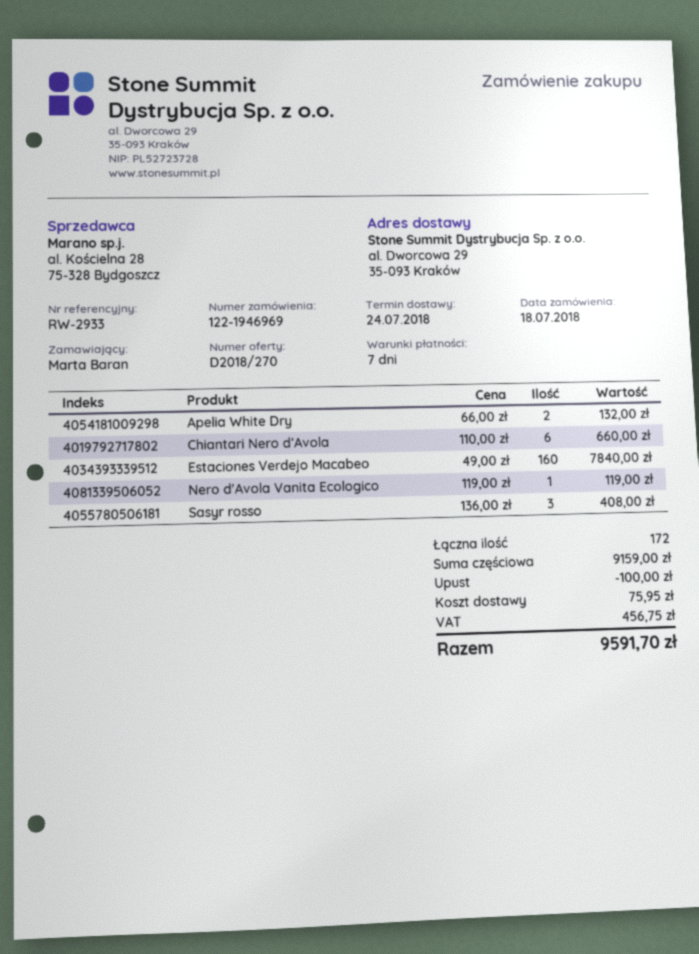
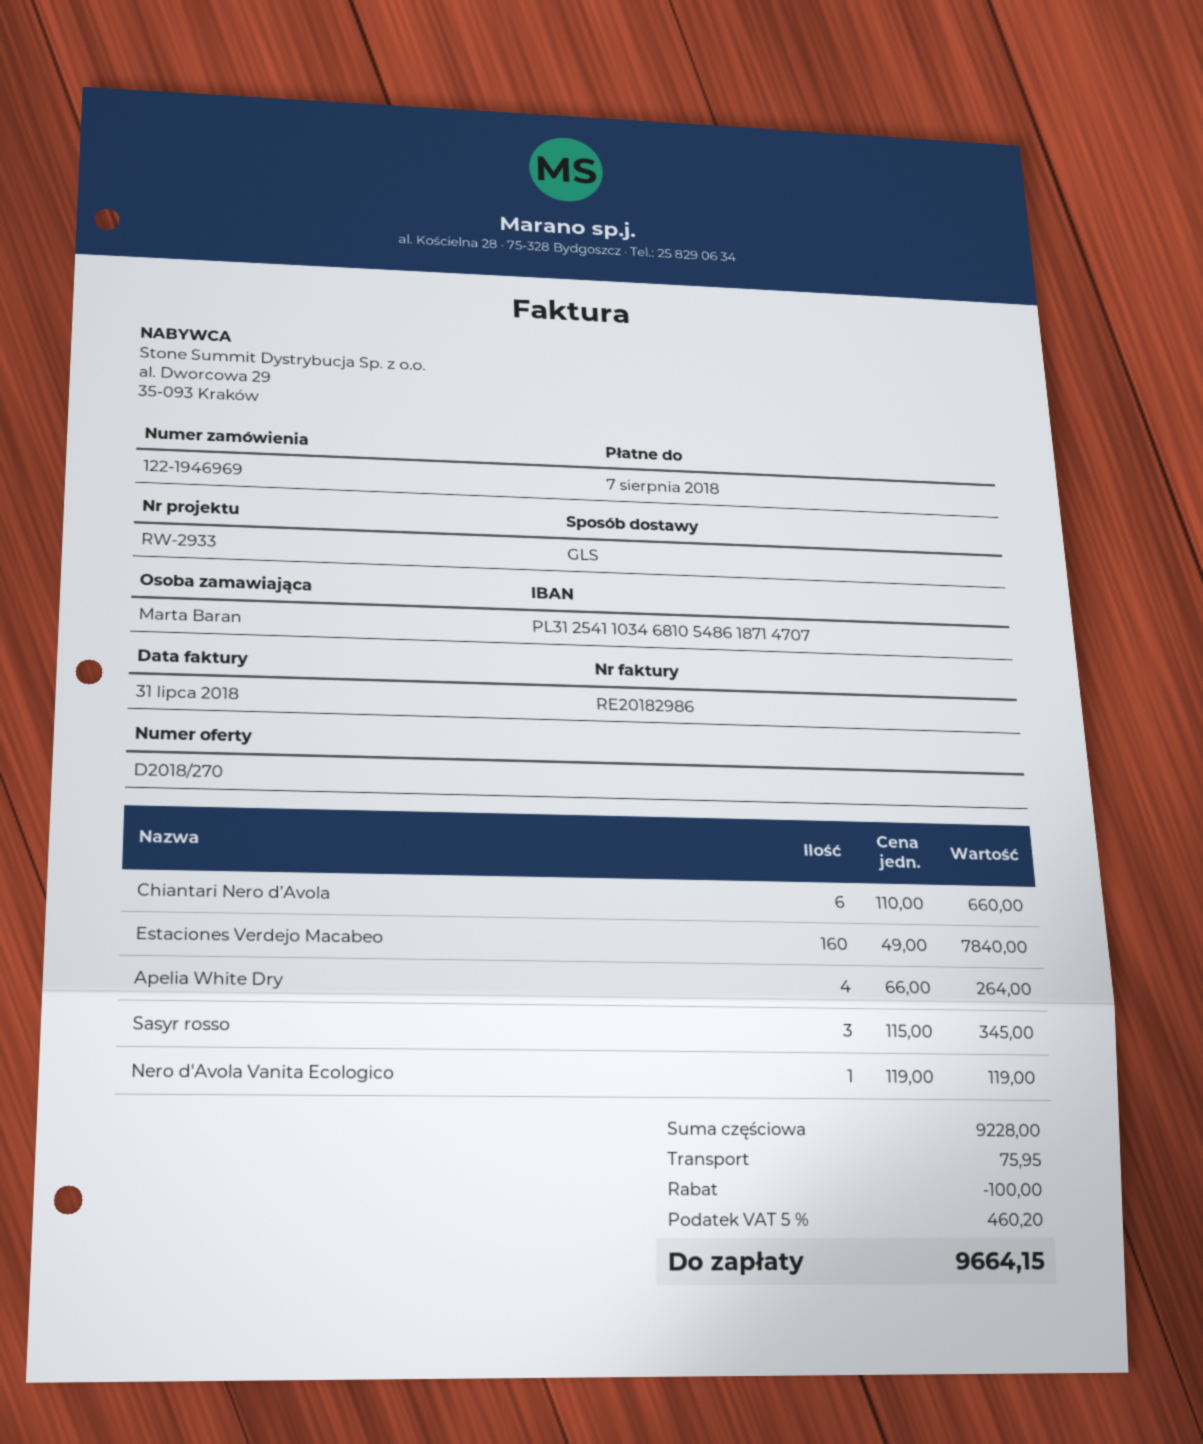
Apelia White Dry: 2 x 66.00 = 132.00 -> 4 x 66.00 = 264.00
Sasyr rosso: 3 x 136.00 = 408.00 -> 3 x 115.00 = 345.00
subtotal: 9159.00 -> 9228.00
tax: 456.75 -> 460.20
total: 9591.70 -> 9664.15

